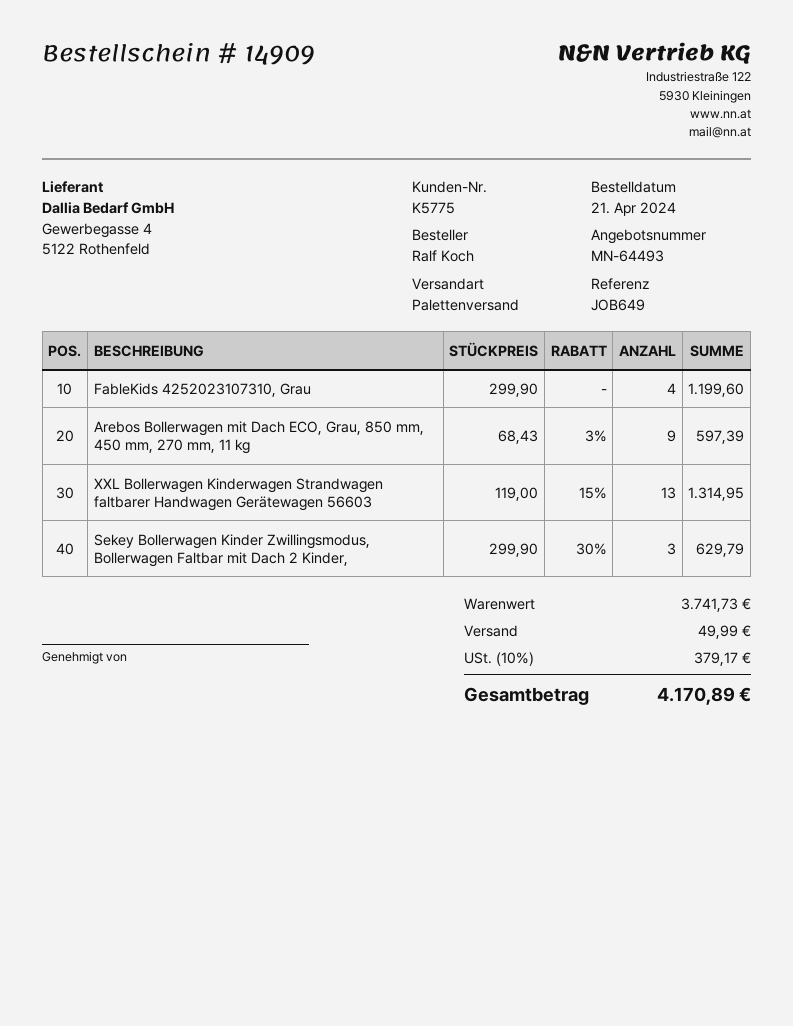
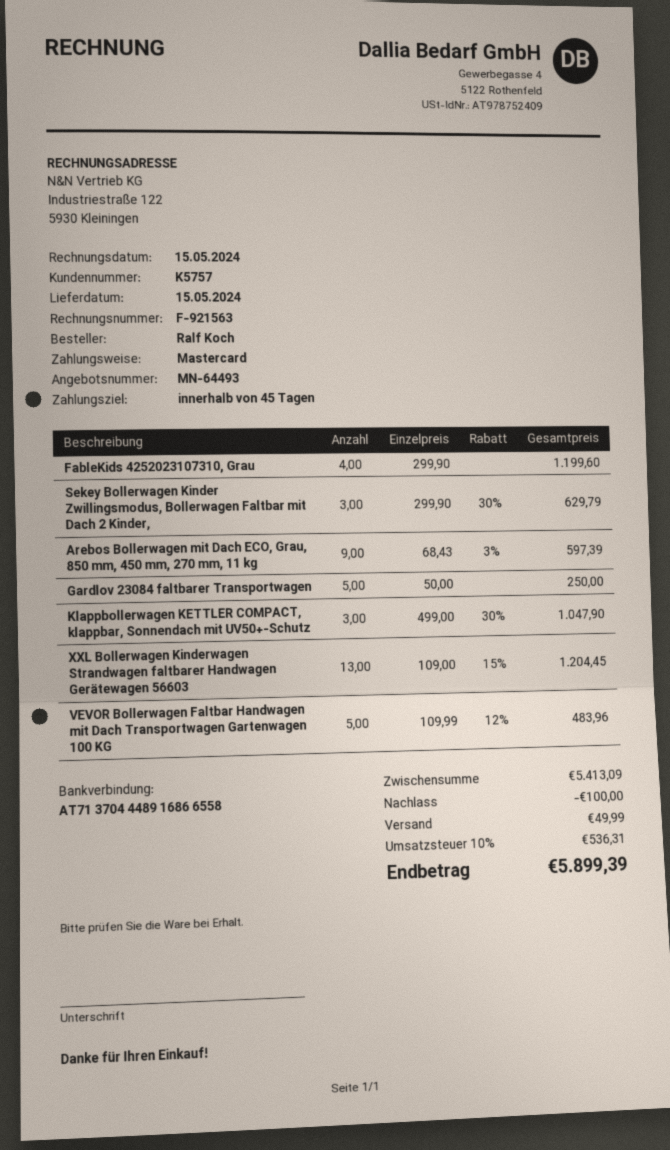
customer number: K5775 -> K5757
XXL Bollerwagen Kinderwagen Strandwagen faltbarer Handwagen Gerätewagen 56603: 13 x 119.00 - 15% = 1314.95 -> 13 x 109.00 - 15% = 1204.45
Gardlov 23084 faltbarer Transportwagen: none -> 5 x 50.00 = 250.00
Klappbollerwagen KETTLER COMPACT, klappbar, Sonnendach mit UV50+-Schutz: none -> 3 x 499.00 - 30% = 1047.90
VEVOR Bollerwagen Faltbar Handwagen mit Dach Transportwagen Gartenwagen 100 KG: none -> 5 x 109.99 - 12% = 483.96
subtotal: 3741.73 -> 5413.09
discount: none -> 100.00
tax: 10% = 379.17 -> 10% = 536.31
total: 4170.89 -> 5899.39

